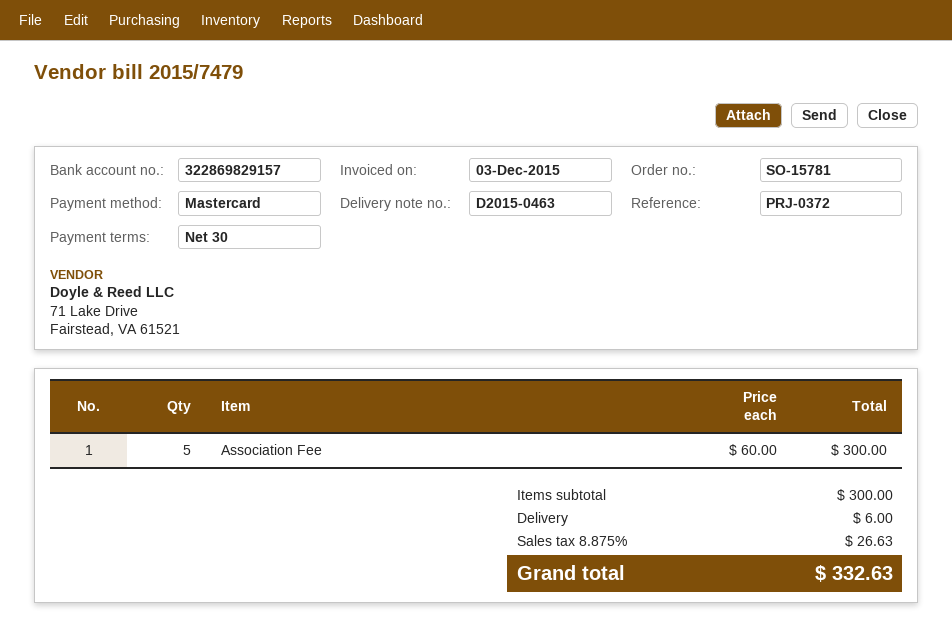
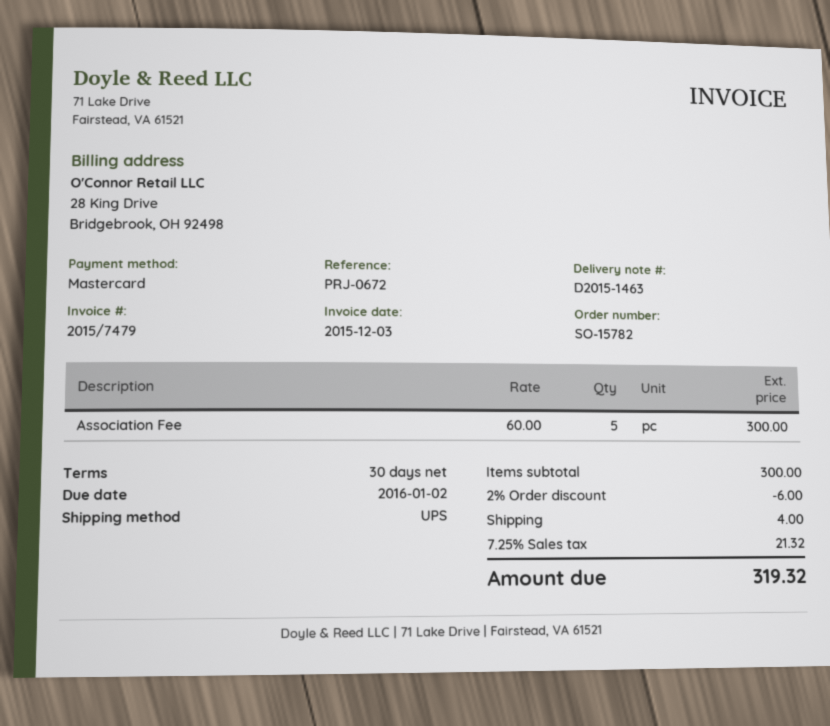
order number: SO-15781 -> SO-15782
delivery note number: D2015-0463 -> D2015-1463
reference: PRJ-0372 -> PRJ-0672
discount: none -> 2% = 6.00
shipping: 6.00 -> 4.00
tax: 8.875% = 26.63 -> 7.25% = 21.32
total: 332.63 -> 319.32

